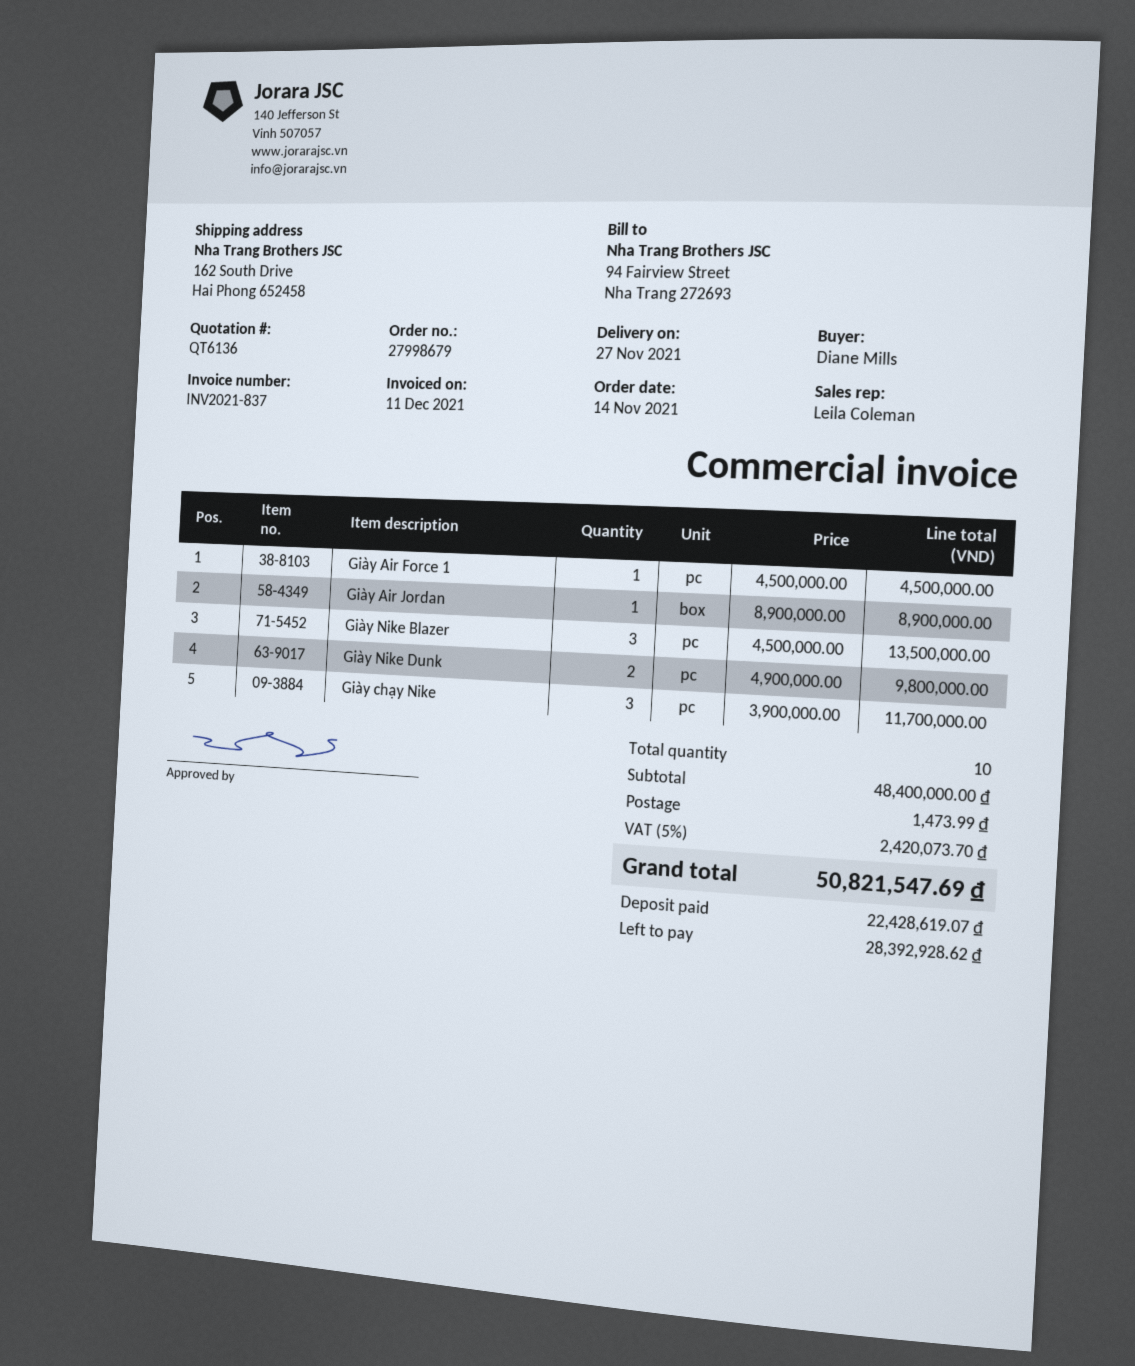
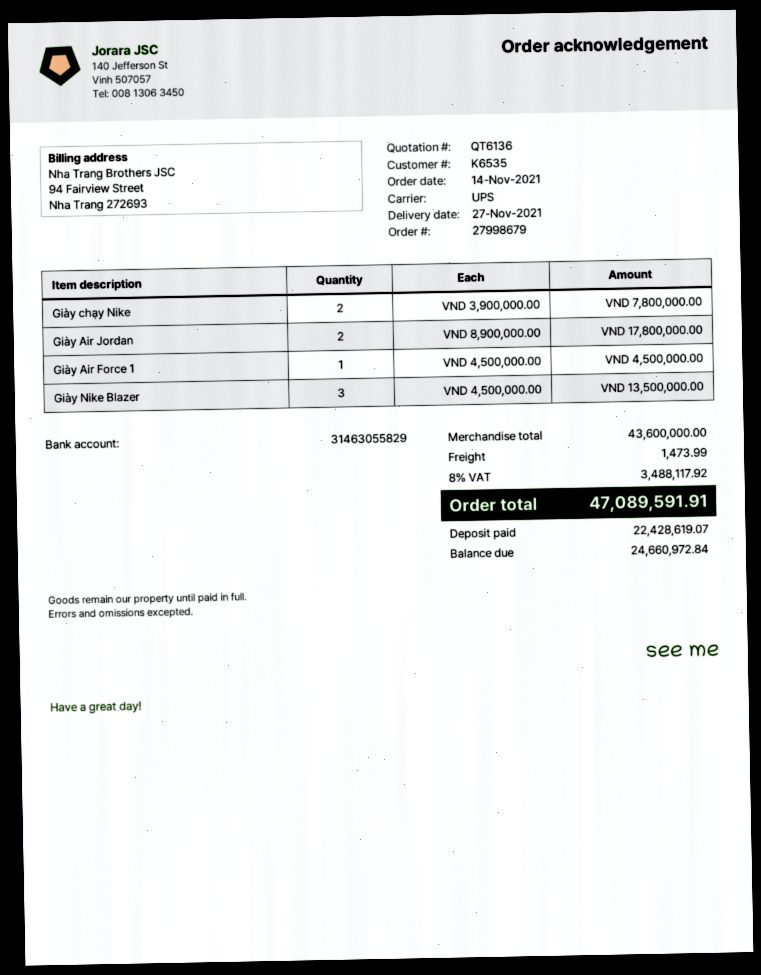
Giày Air Jordan: 1 x 8900000.00 = 8900000.00 -> 2 x 8900000.00 = 17800000.00
Giày Nike Dunk: 2 x 4900000.00 = 9800000.00 -> none
Giày chạy Nike: 3 x 3900000.00 = 11700000.00 -> 2 x 3900000.00 = 7800000.00
subtotal: 48400000.00 -> 43600000.00
tax: 5% = 2420073.70 -> 8% = 3488117.92
total: 50821547.69 -> 47089591.91
balance: 28392928.62 -> 24660972.84

